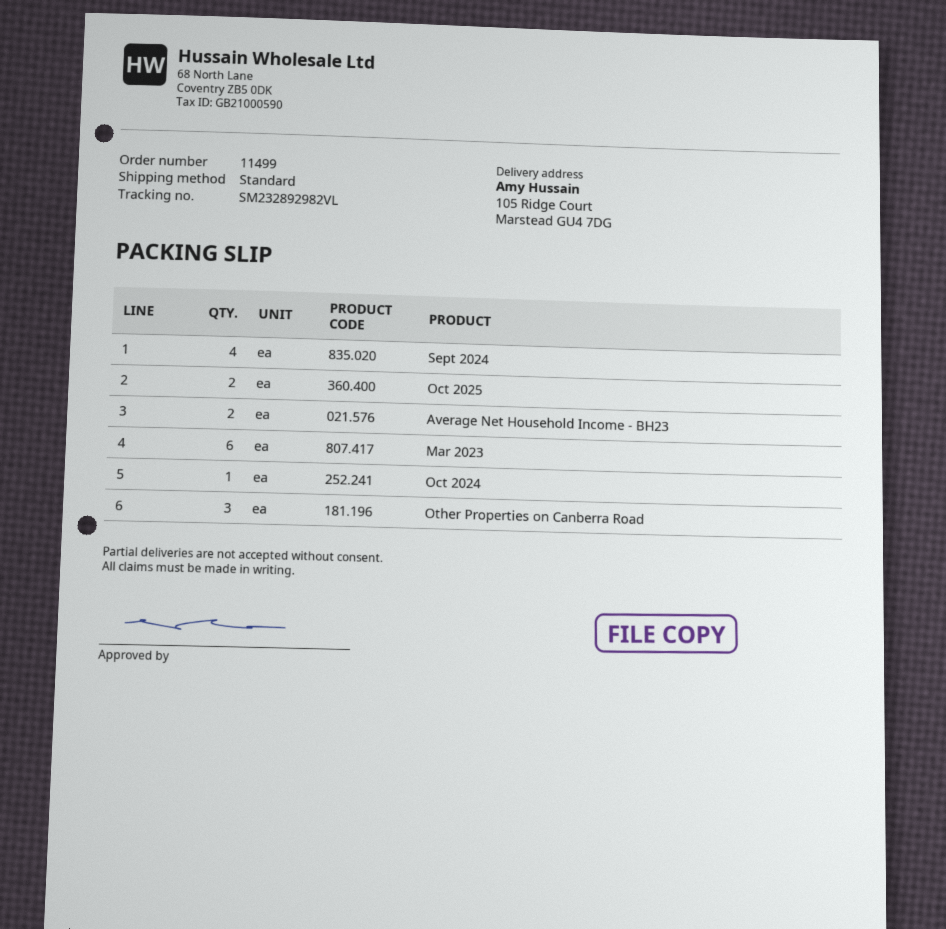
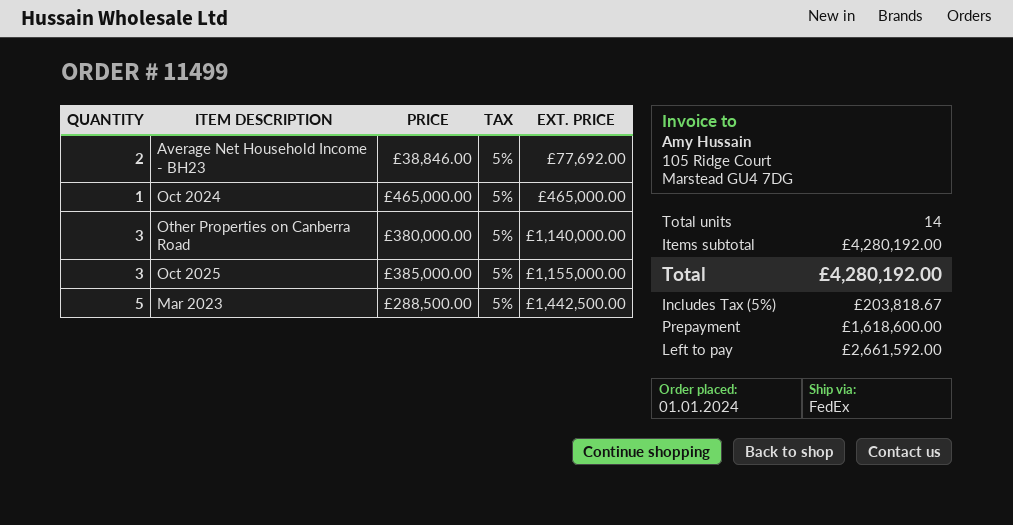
shipping method: standard -> FedEx
Sept 2024: 4 -> none
Oct 2025: 2 -> 3
Mar 2023: 6 -> 5

